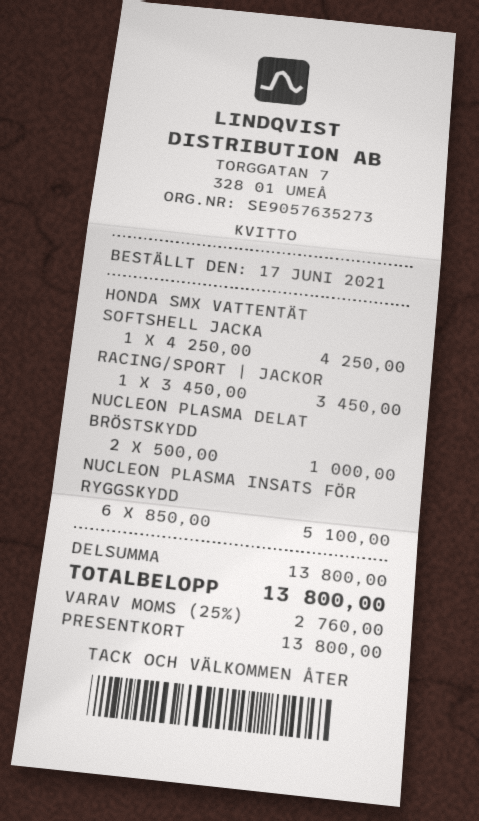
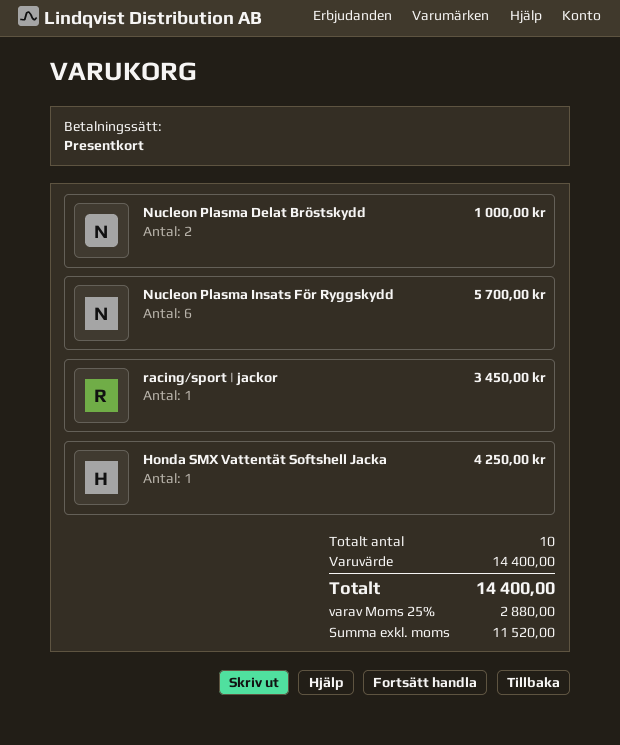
NUCLEON PLASMA INSATS FÖR RYGGSKYDD: 6 for 5100.00 -> 6 for 5700.00
subtotal: 13800.00 -> 14400.00
tax: 25% = 2760.00 -> 25% = 2880.00
total: 13800.00 -> 14400.00

